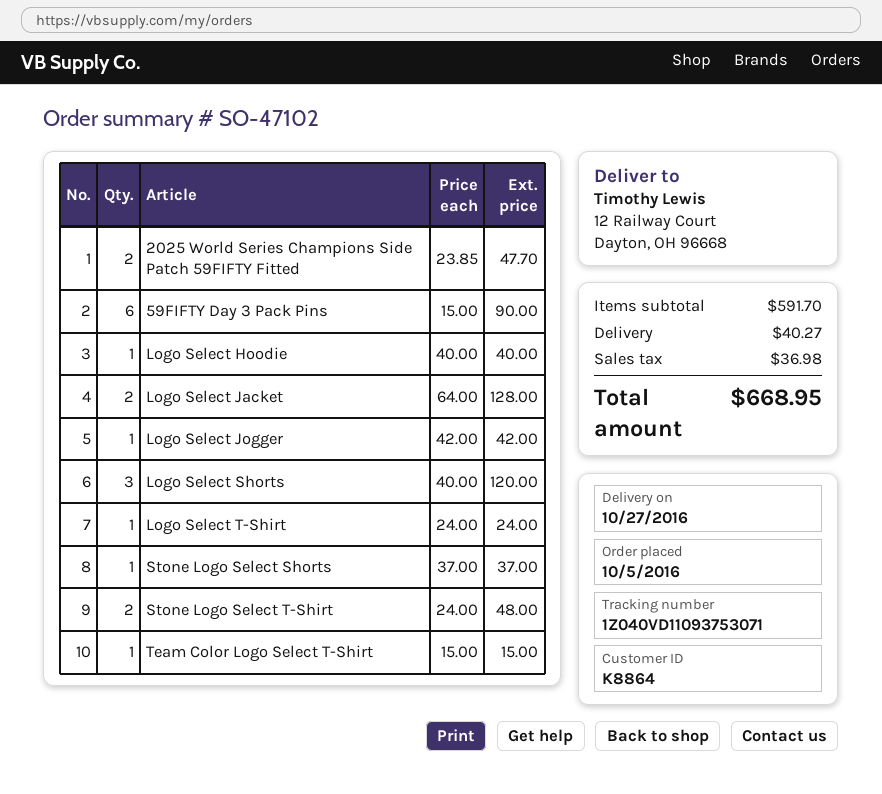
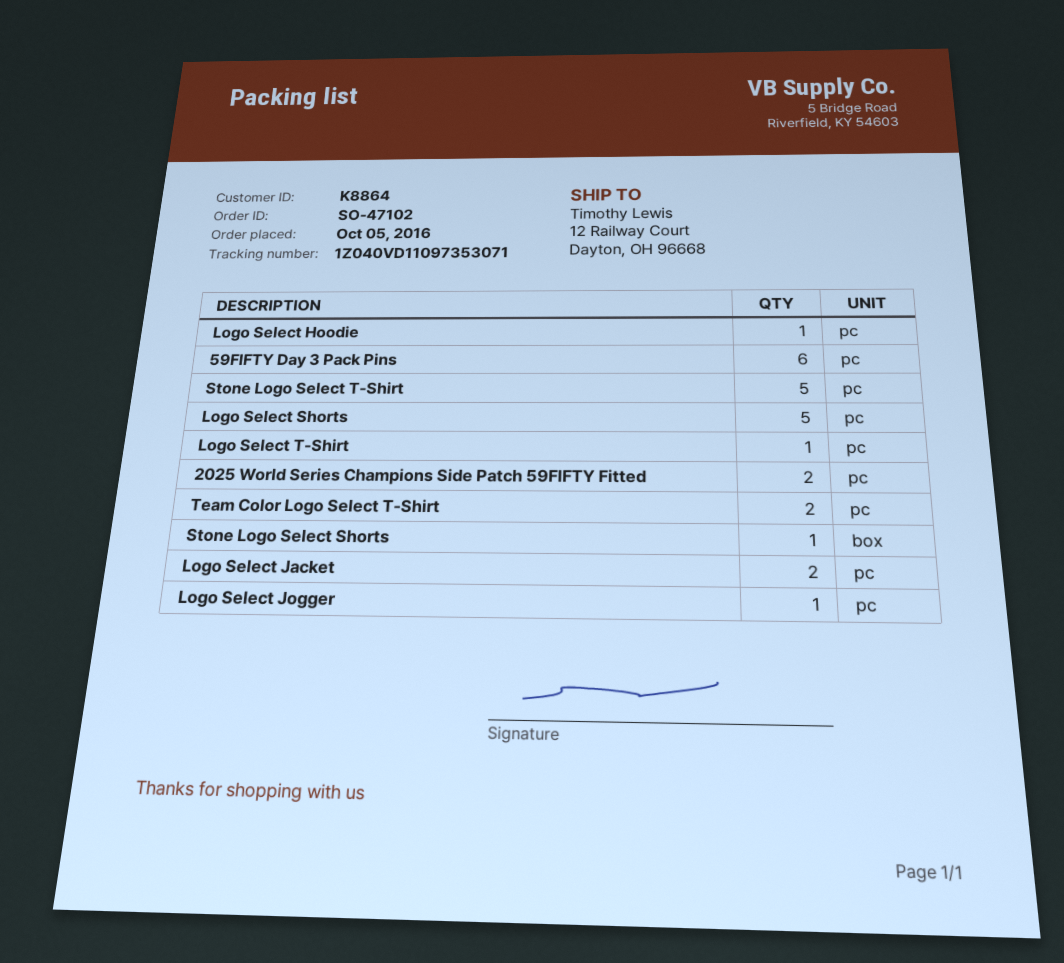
tracking number: 1Z040VD11093753071 -> 1Z040VD11097353071
Logo Select Shorts: 3 -> 5
Stone Logo Select T-Shirt: 2 -> 5
Team Color Logo Select T-Shirt: 1 -> 2

